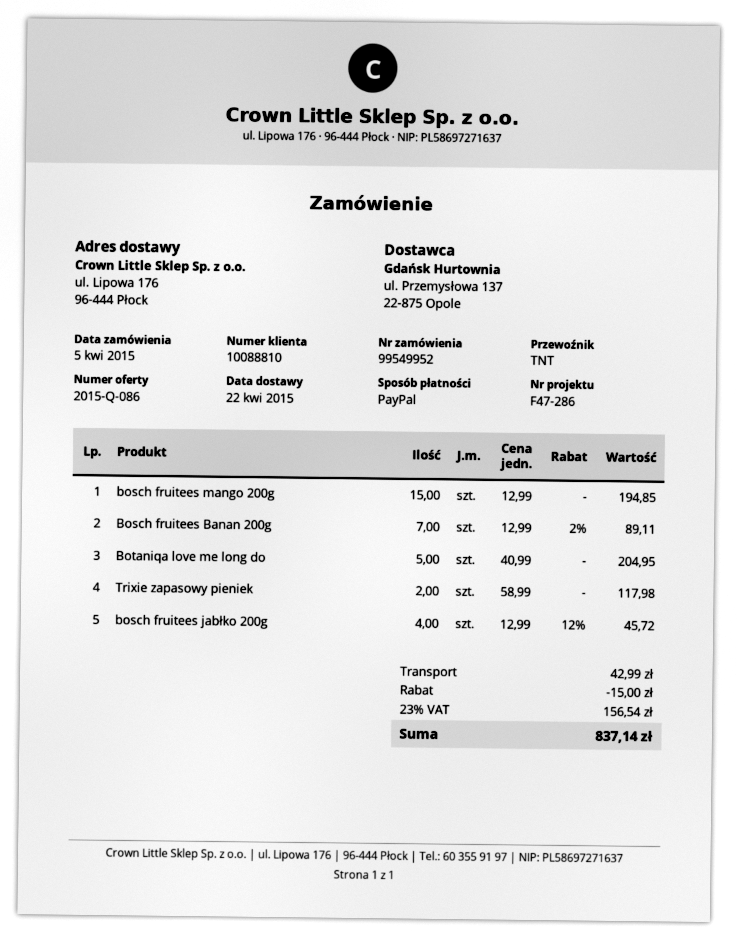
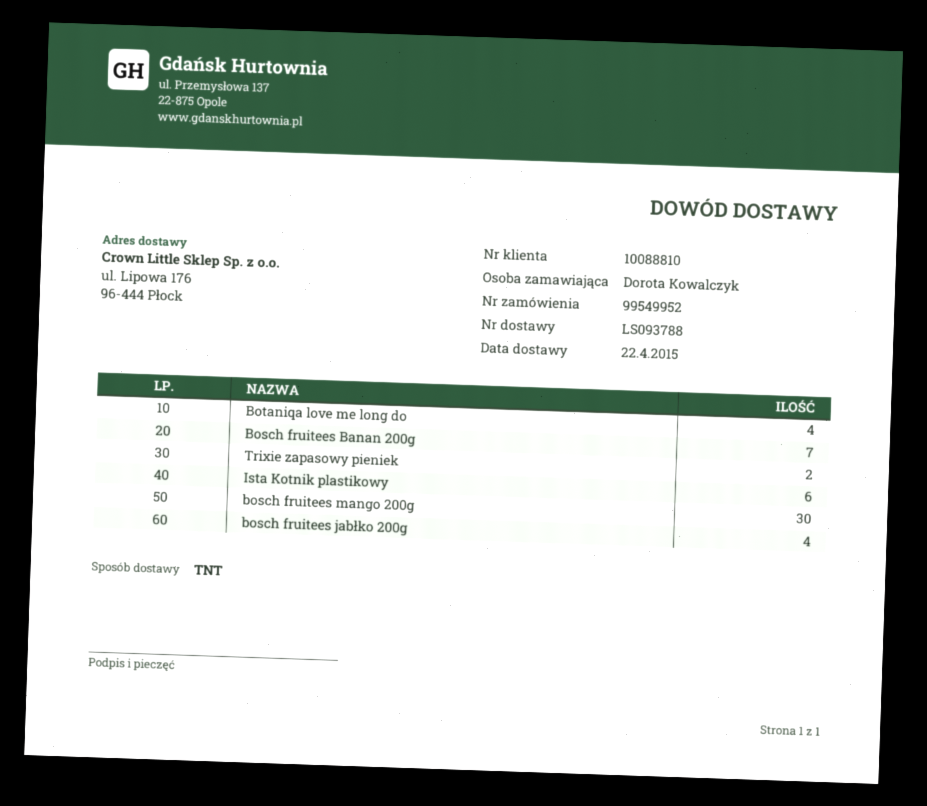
bosch fruitees mango 200g: 15 -> 30
Botaniqa love me long do: 5 -> 4
Ista Kotnik plastikowy: none -> 6

